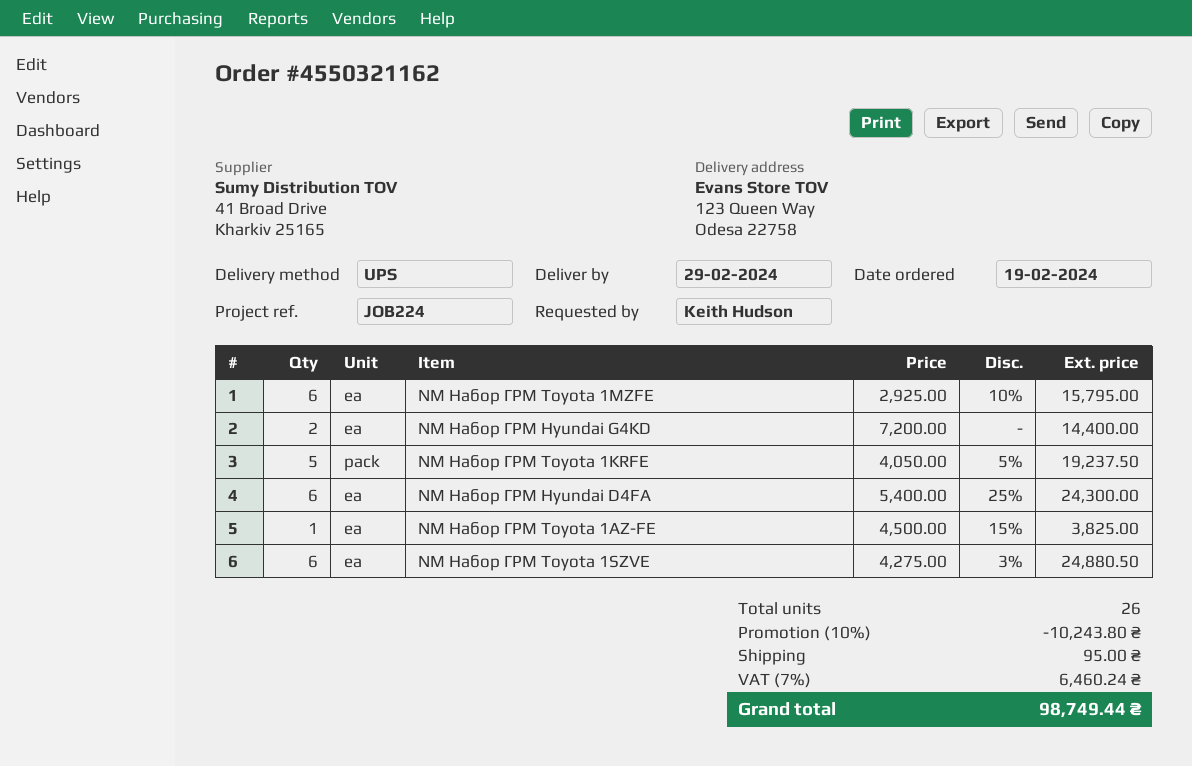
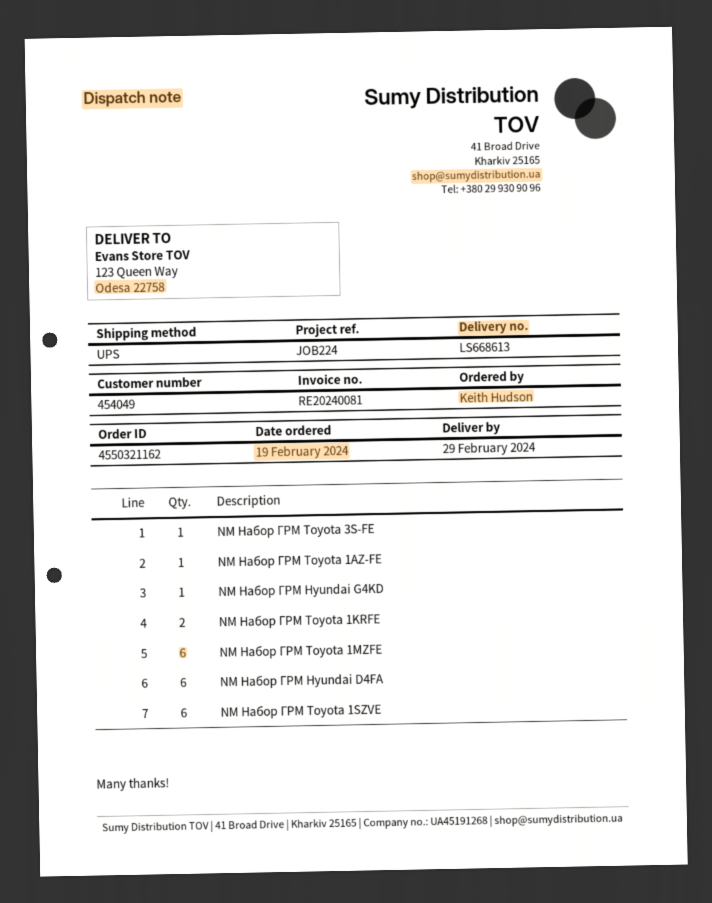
NM Набор ГРМ Hyundai G4KD: 2 -> 1
NM Набор ГРМ Toyota 1KRFE: 5 -> 2
NM Набор ГРМ Toyota 3S-FE: none -> 1

